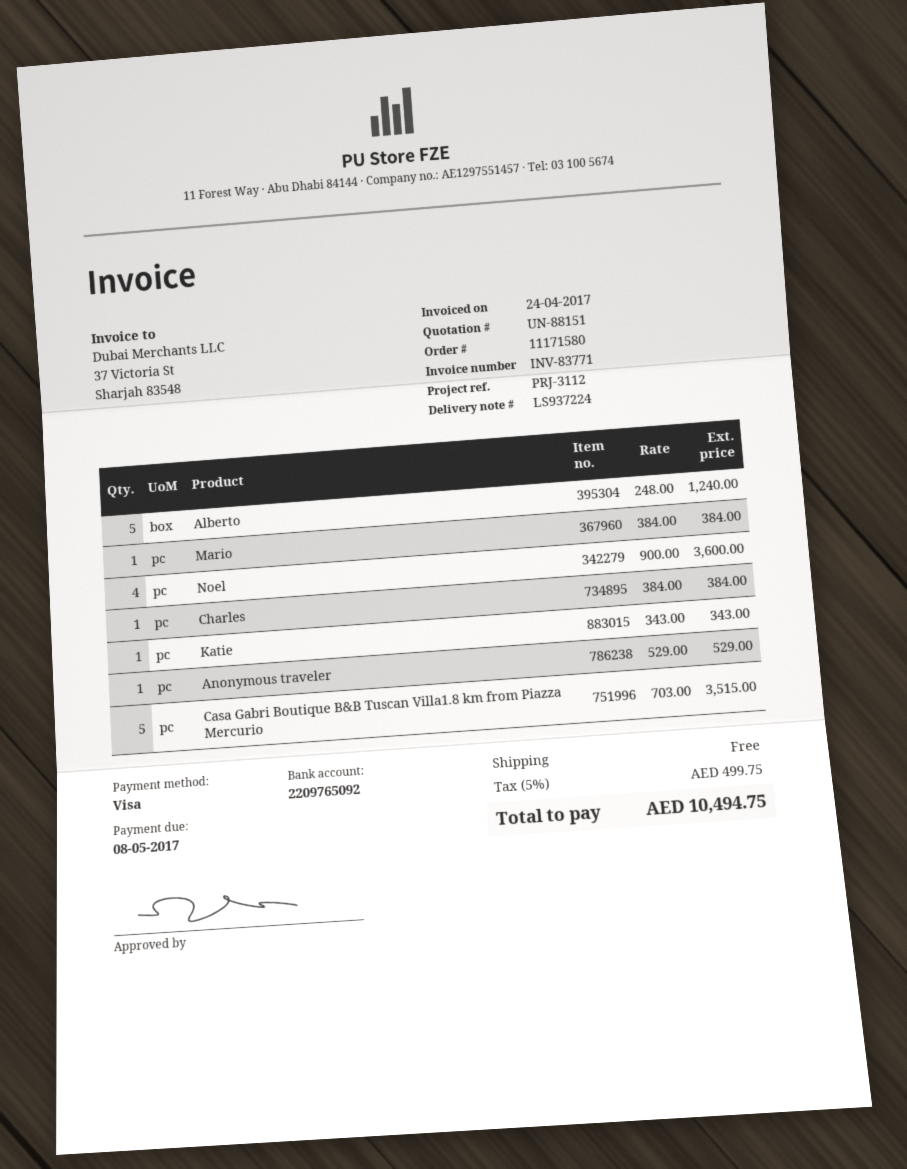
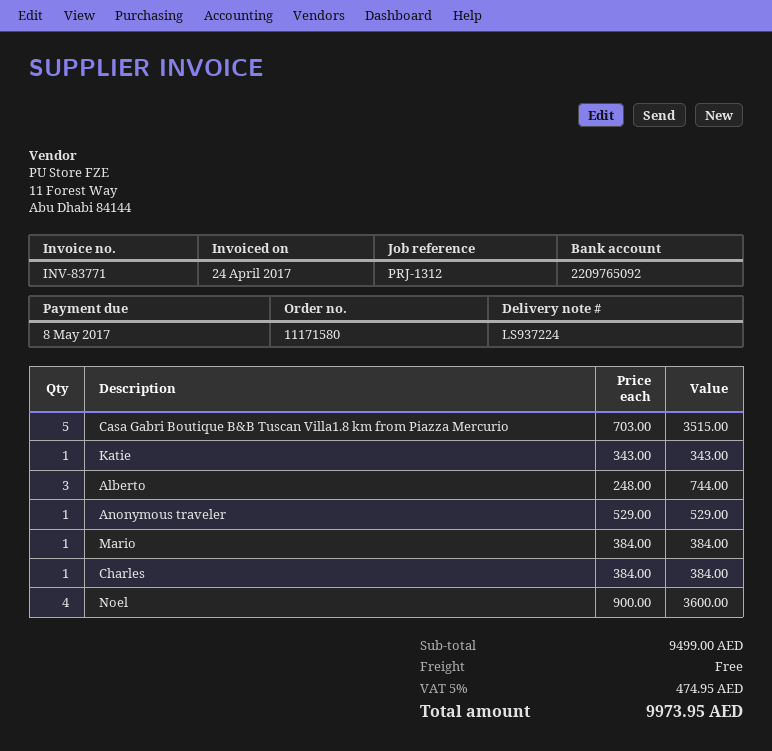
reference: PRJ-3112 -> PRJ-1312
Alberto: 5 x 248.00 = 1240.00 -> 3 x 248.00 = 744.00
tax: 5% = 499.75 -> 5% = 474.95
total: 10494.75 -> 9973.95

